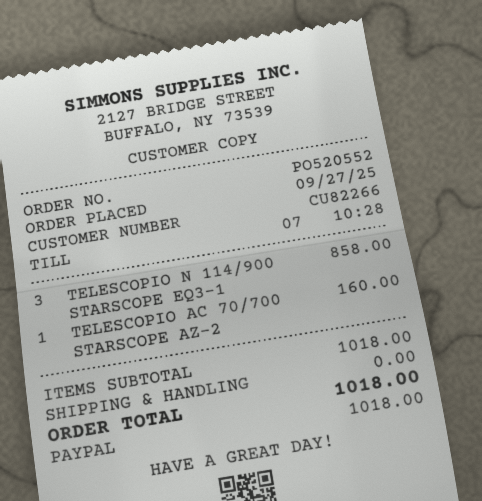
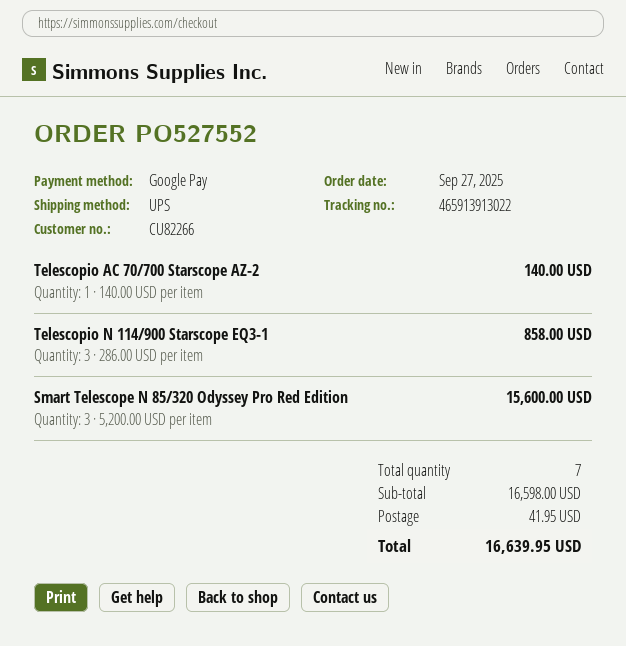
order number: PO520552 -> PO527552
payment method: PayPal -> Google Pay
TELESCOPIO AC 70/700 STARSCOPE AZ-2: 1 for 160.00 -> 1 for 140.00
Smart Telescope N 85/320 Odyssey Pro Red Edition: none -> 3 for 15600.00
subtotal: 1018.00 -> 16598.00
shipping: 0.00 -> 41.95
total: 1018.00 -> 16639.95

